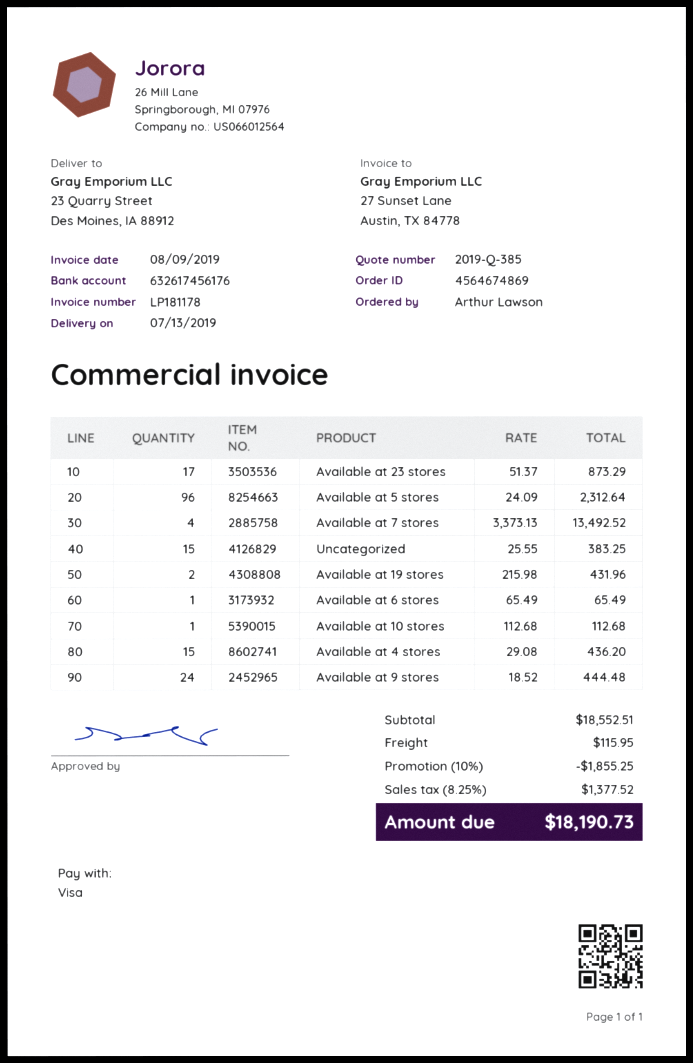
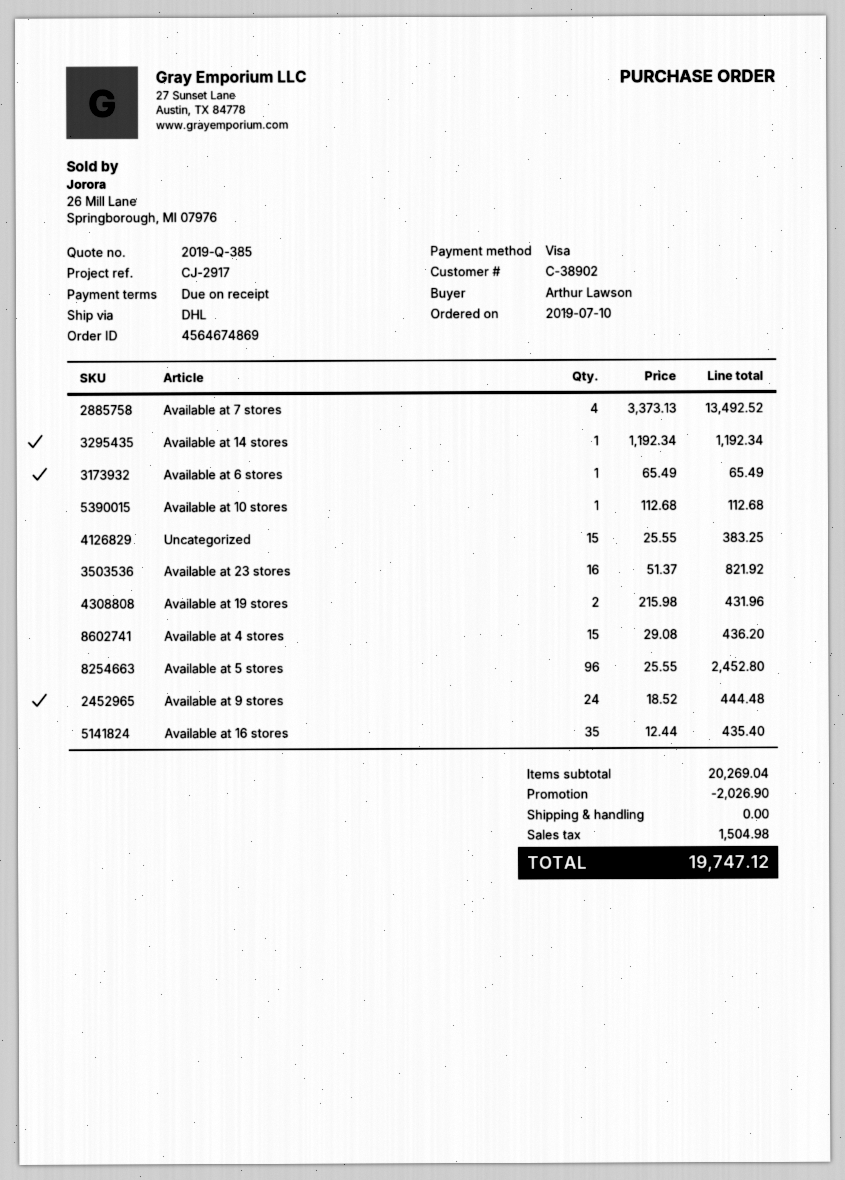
Available at 23 stores: 17 x 51.37 = 873.29 -> 16 x 51.37 = 821.92
Available at 5 stores: 96 x 24.09 = 2312.64 -> 96 x 25.55 = 2452.80
Available at 14 stores: none -> 1 x 1192.34 = 1192.34
Available at 16 stores: none -> 35 x 12.44 = 435.40
subtotal: 18552.51 -> 20269.04
discount: 1855.25 -> 2026.90
shipping: 115.95 -> 0.00
tax: 1377.52 -> 1504.98
total: 18190.73 -> 19747.12

